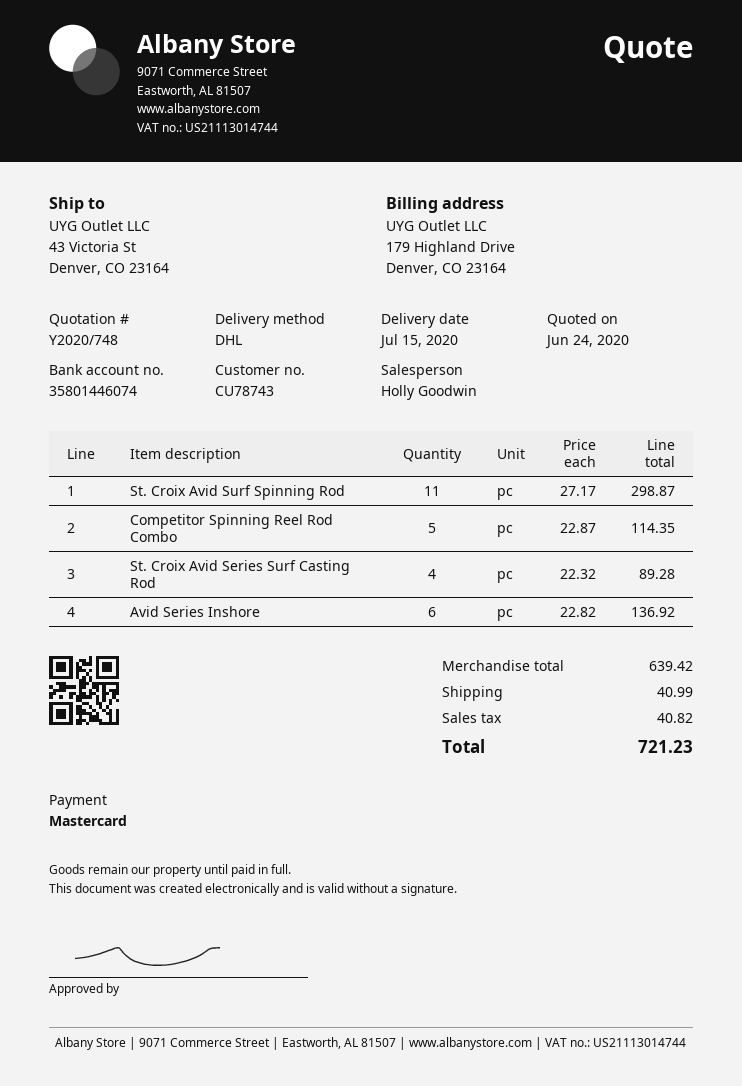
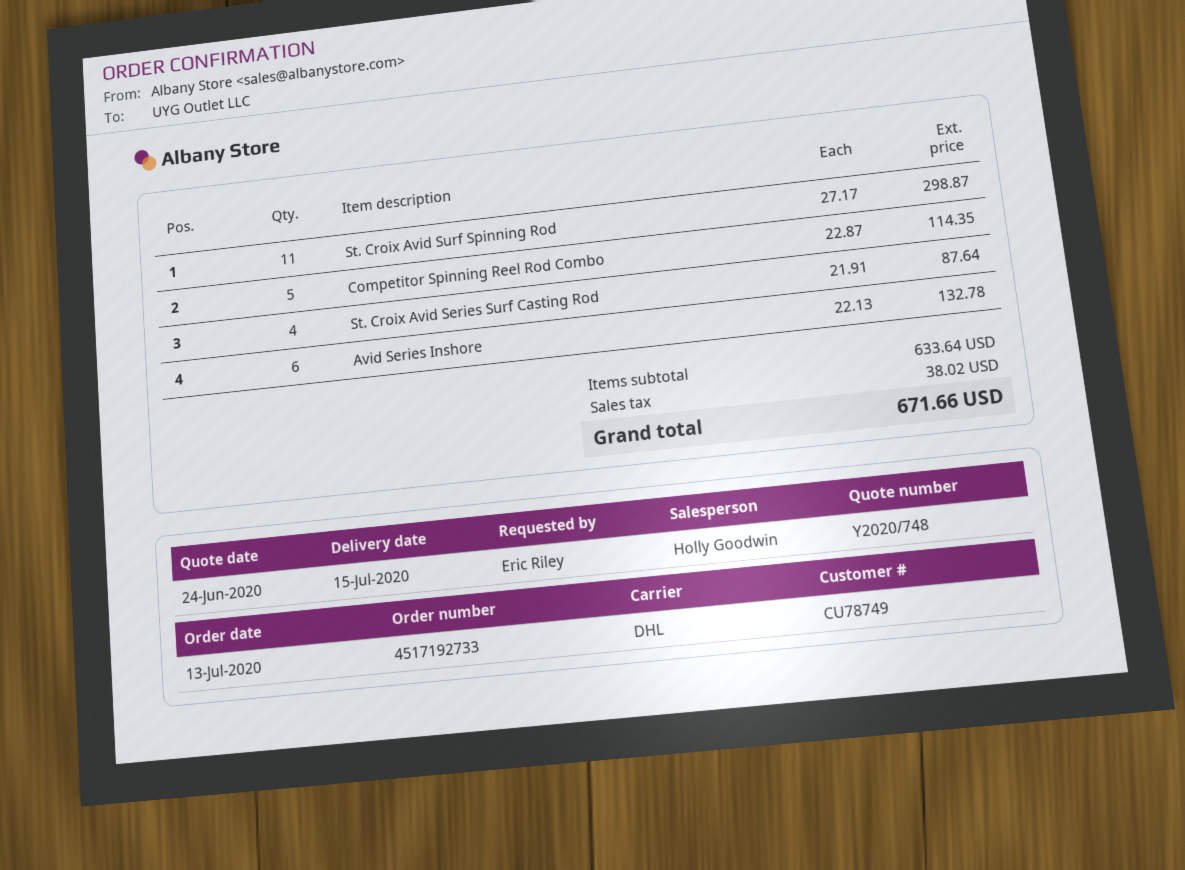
customer number: CU78743 -> CU78749
St. Croix Avid Series Surf Casting Rod: 4 x 22.32 = 89.28 -> 4 x 21.91 = 87.64
Avid Series Inshore: 6 x 22.82 = 136.92 -> 6 x 22.13 = 132.78
subtotal: 639.42 -> 633.64
shipping: 40.99 -> none
tax: 40.82 -> 38.02
total: 721.23 -> 671.66

